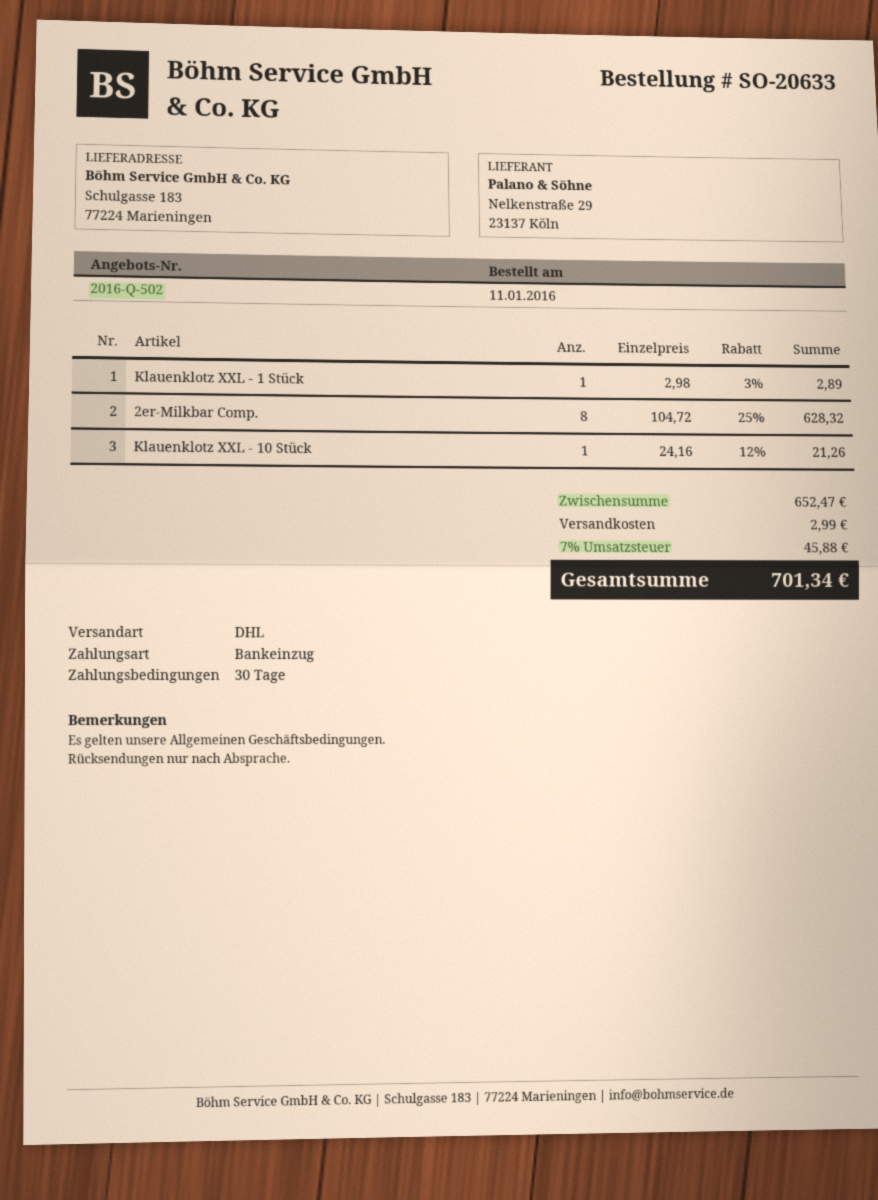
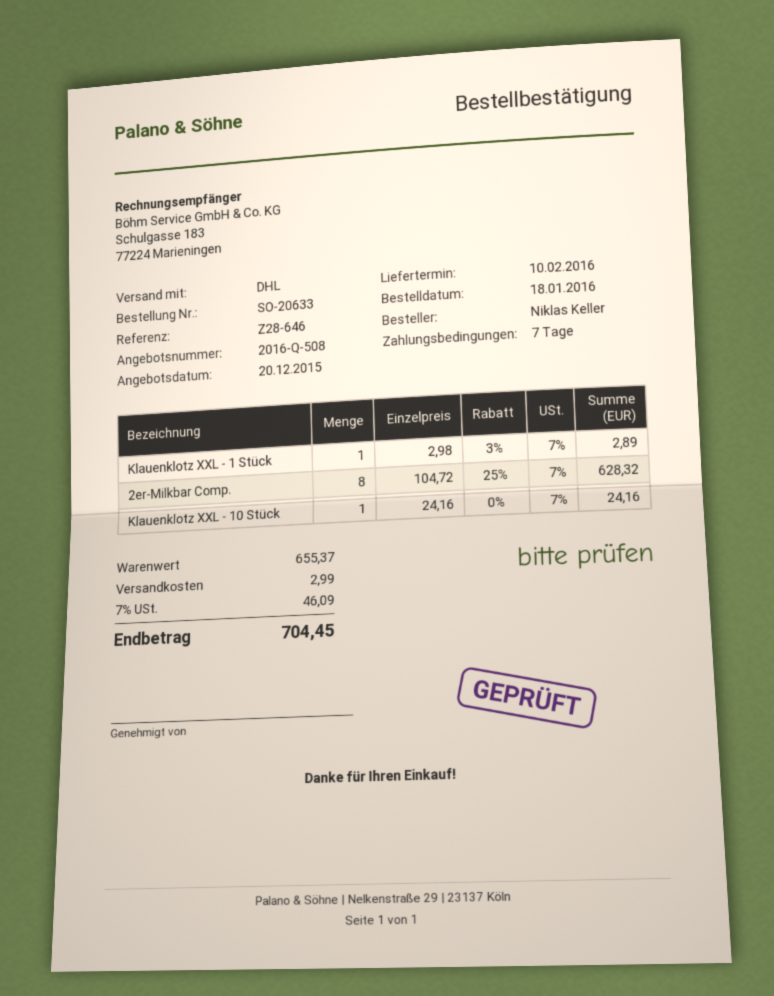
quote number: 2016-Q-502 -> 2016-Q-508
order date: 2016-01-11 -> 2016-01-18
payment terms: 30 days -> 7 days
Klauenklotz XXL - 10 Stück: 1 x 24.16 - 12% = 21.26 -> 1 x 24.16 = 24.16
subtotal: 652.47 -> 655.37
tax: 7% = 45.88 -> 7% = 46.09
total: 701.34 -> 704.45

